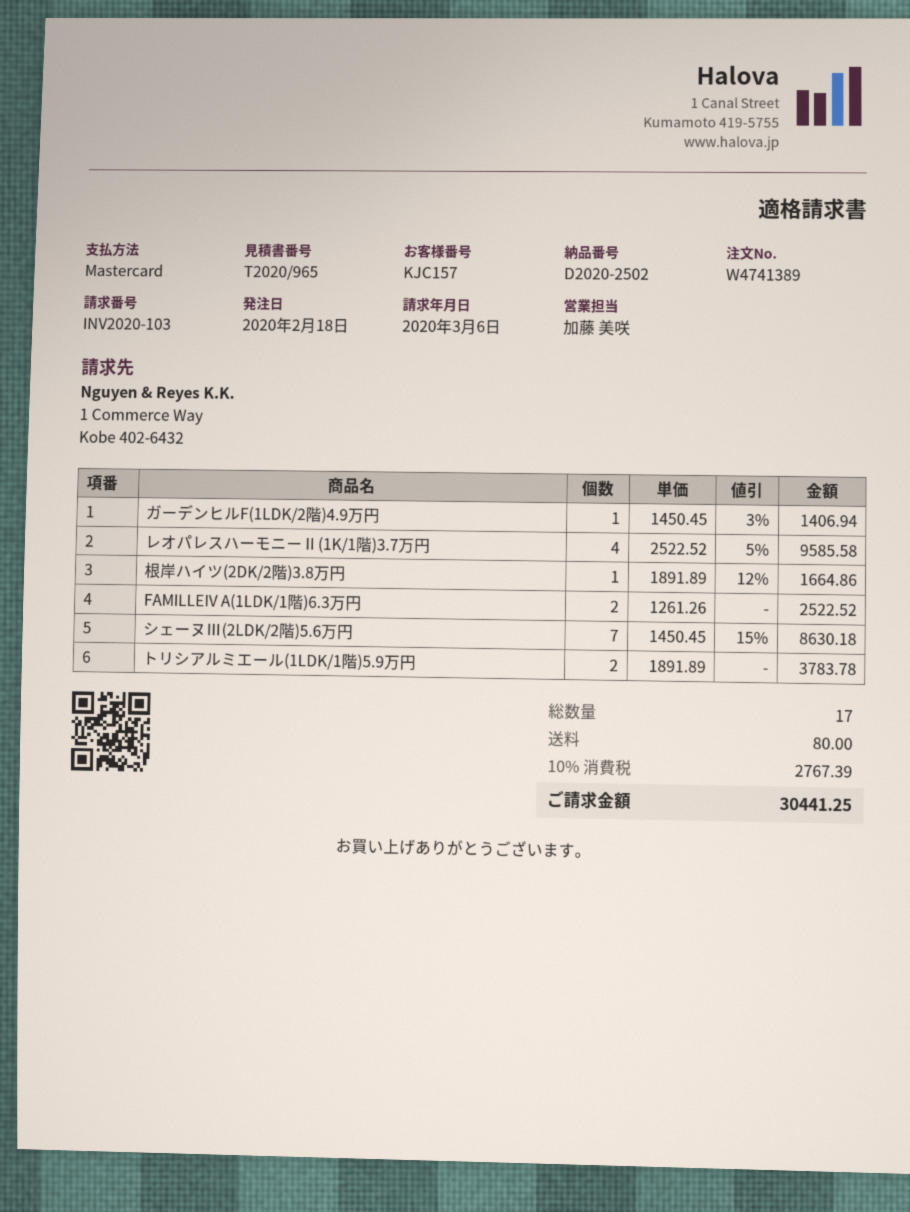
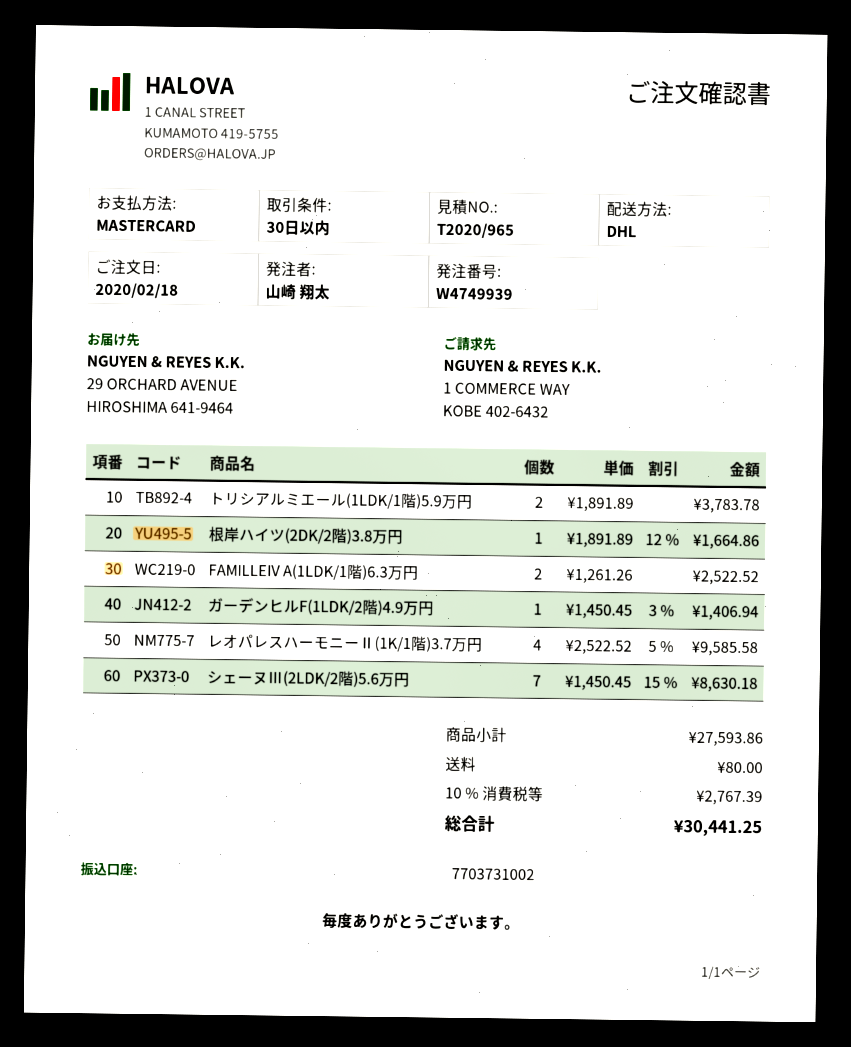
order number: W4741389 -> W4749939

